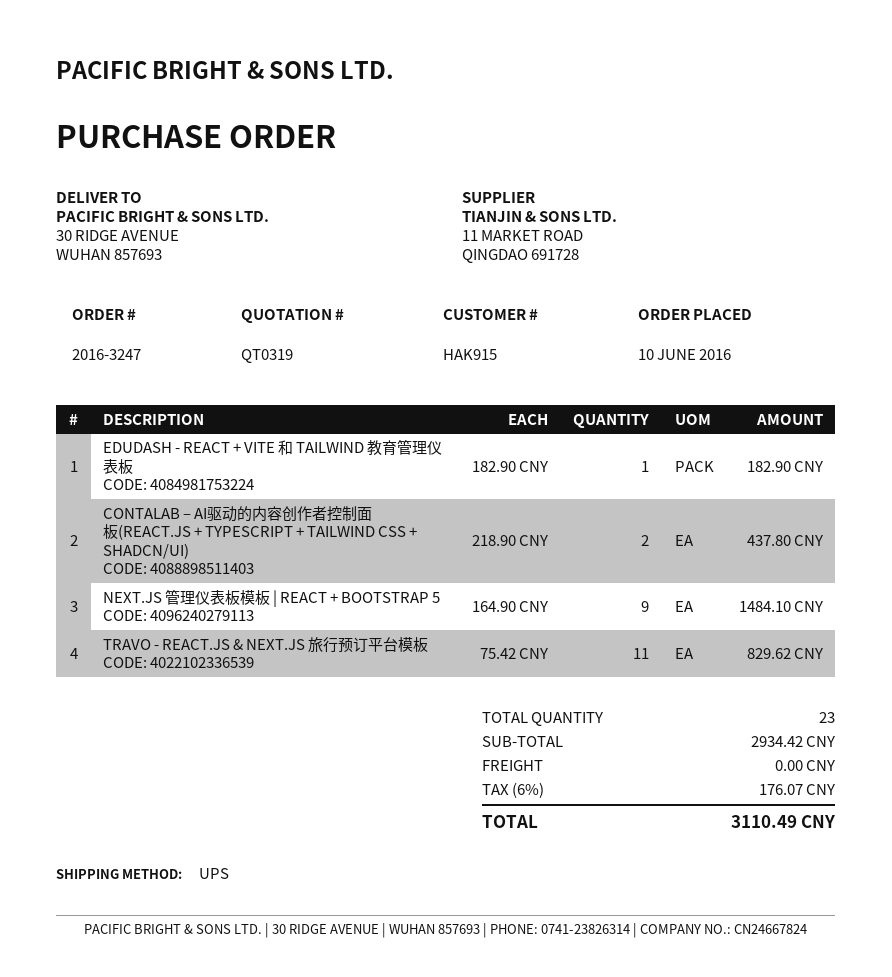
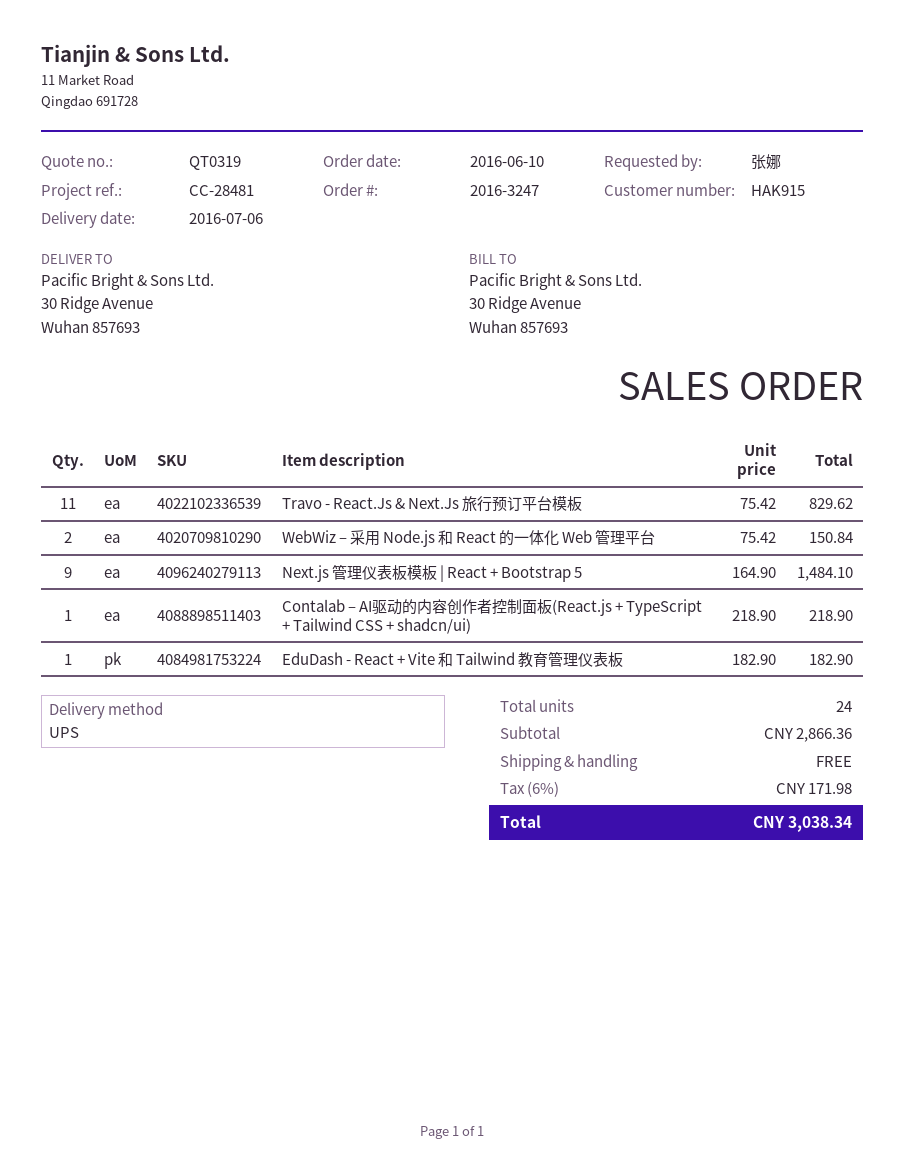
CONTALAB – AI驱动的内容创作者控制面板(REACT.JS + TYPESCRIPT + TAILWIND CSS + SHADCN/UI): 2 x 218.90 = 437.80 -> 1 x 218.90 = 218.90
WebWiz – 采用 Node.js 和 React 的一体化 Web 管理平台: none -> 2 x 75.42 = 150.84
total quantity: 23 -> 24
subtotal: 2934.42 -> 2866.36
tax: 6% = 176.07 -> 6% = 171.98
total: 3110.49 -> 3038.34

